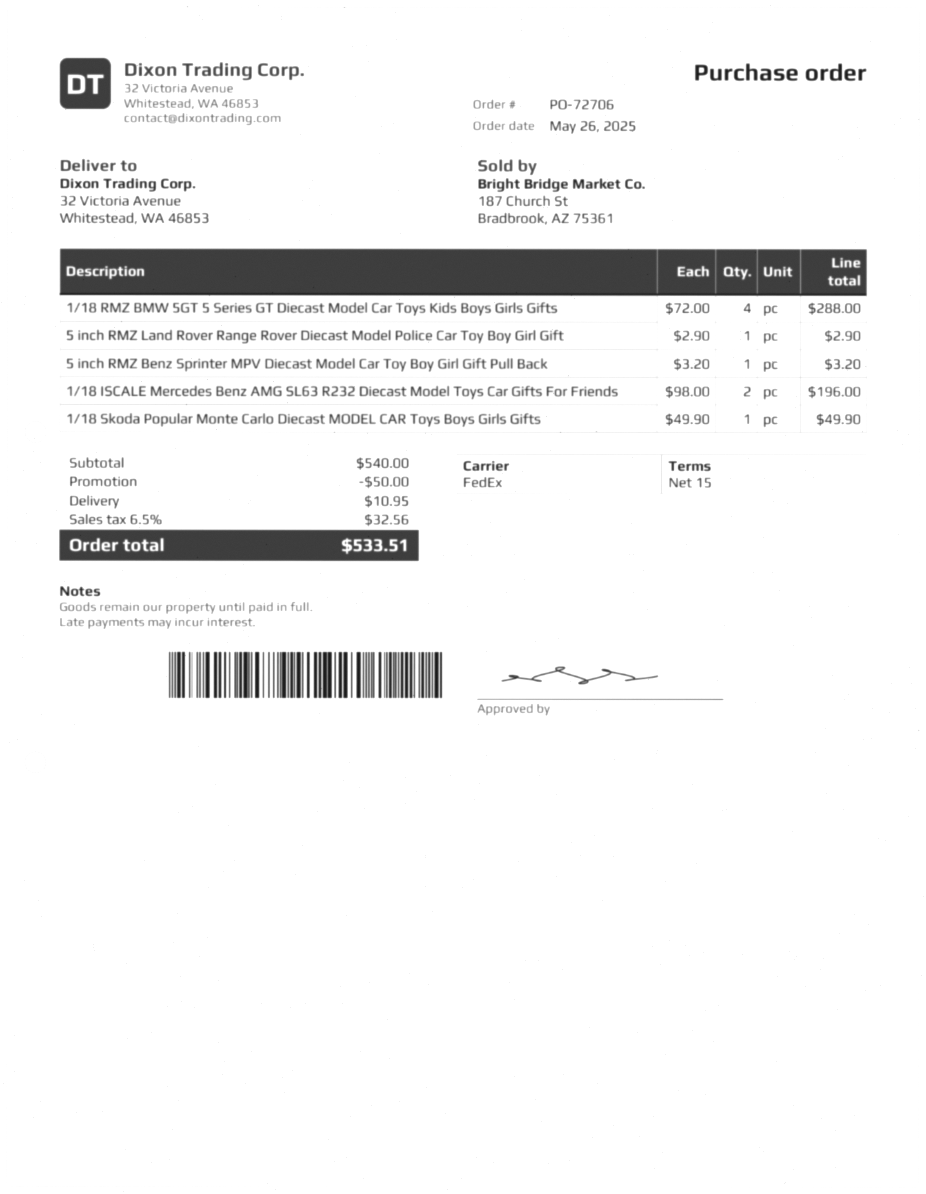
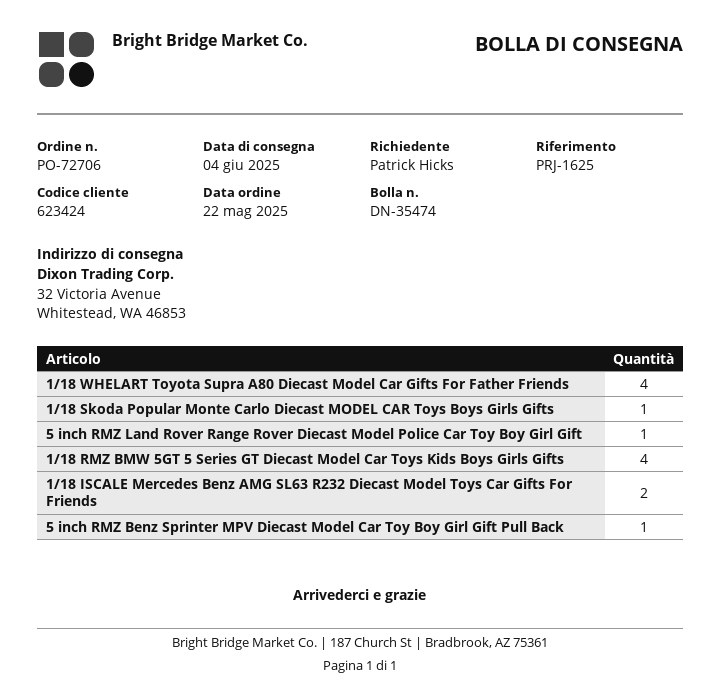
order date: 2025-05-26 -> 2025-05-22
1/18 WHELART Toyota Supra A80 Diecast Model Car Gifts For Father Friends: none -> 4

